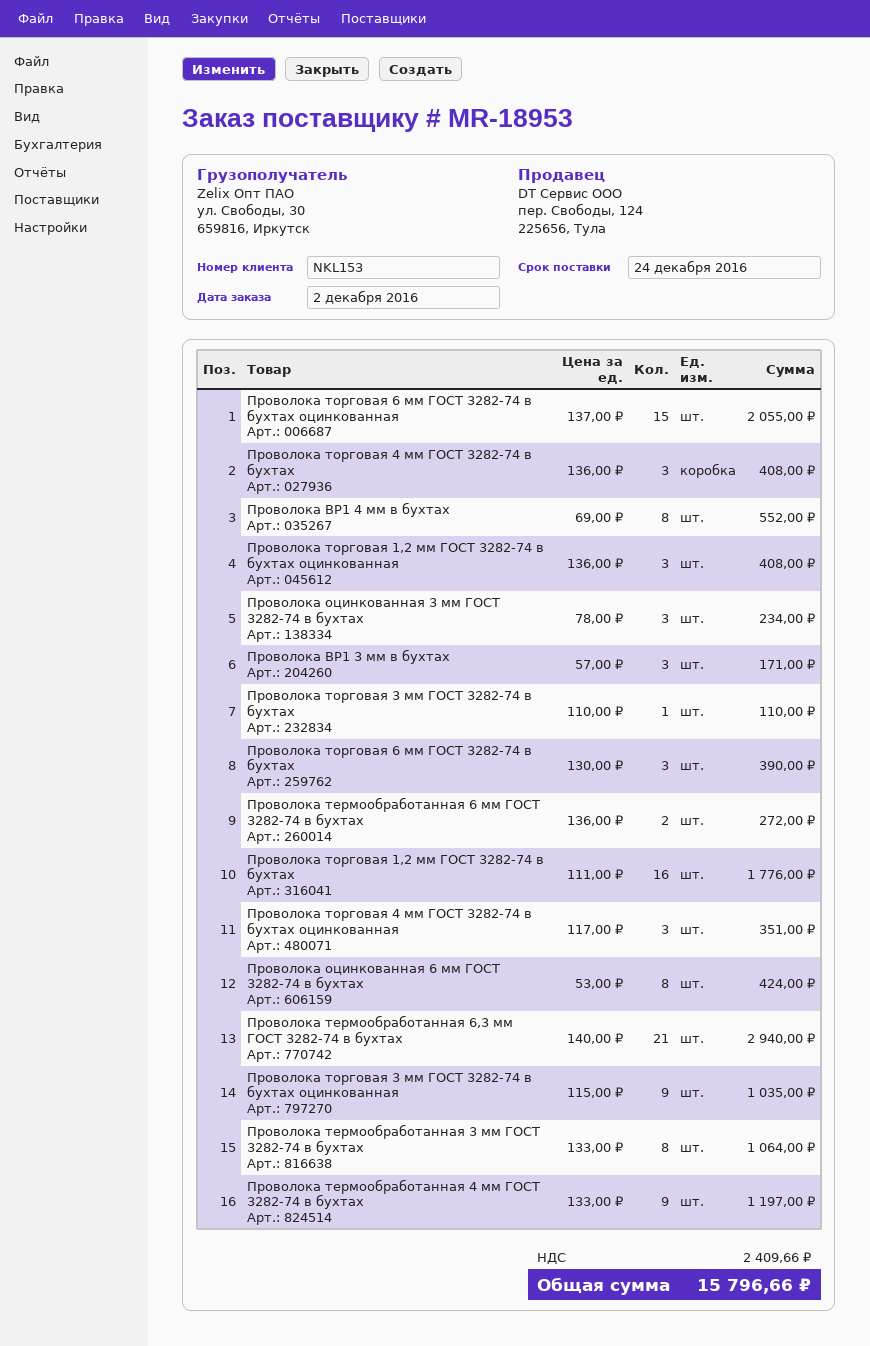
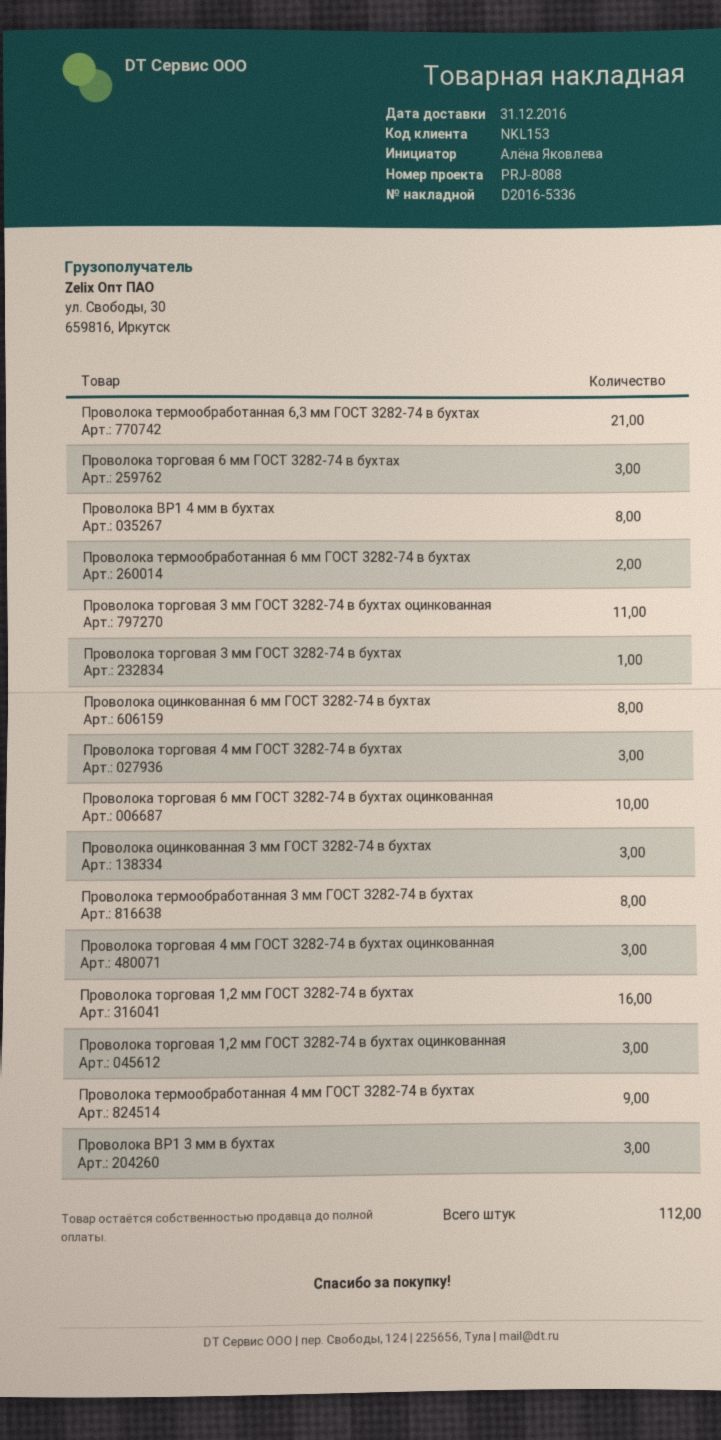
delivery date: 2016-12-24 -> 2016-12-31
Проволока торговая 6 мм ГОСТ 3282-74 в бухтах оцинкованная: 15 -> 10
Проволока торговая 3 мм ГОСТ 3282-74 в бухтах оцинкованная: 9 -> 11

